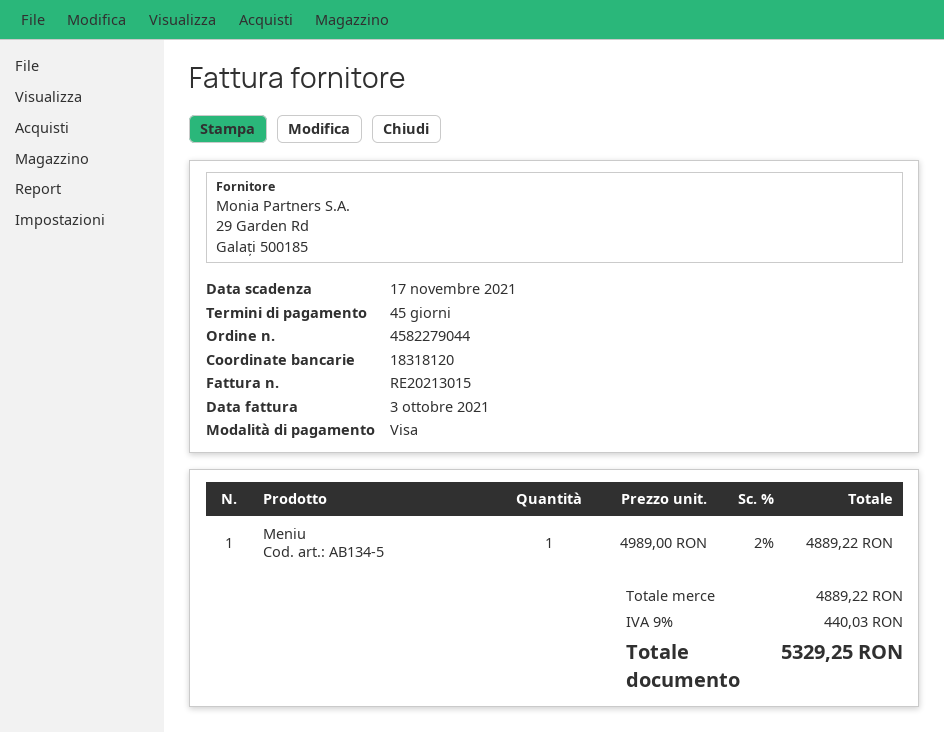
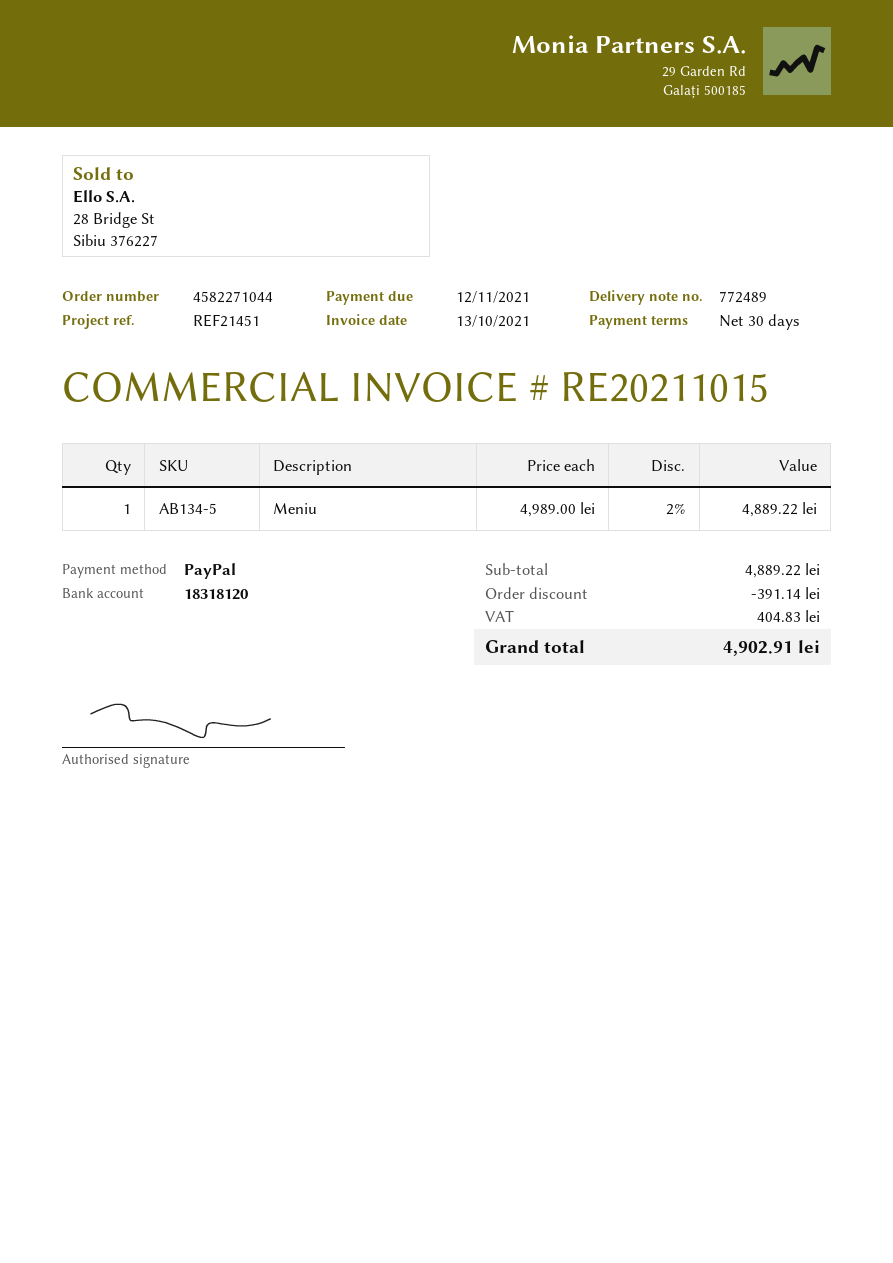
order number: 4582279044 -> 4582271044
invoice number: RE20213015 -> RE20211015
invoice date: 2021-10-03 -> 2021-10-13
payment terms: 45 days -> 30 days
due date: 2021-11-17 -> 2021-11-12
payment method: Visa -> PayPal
discount: none -> 391.14
tax: 440.03 -> 404.83
total: 5329.25 -> 4902.91

